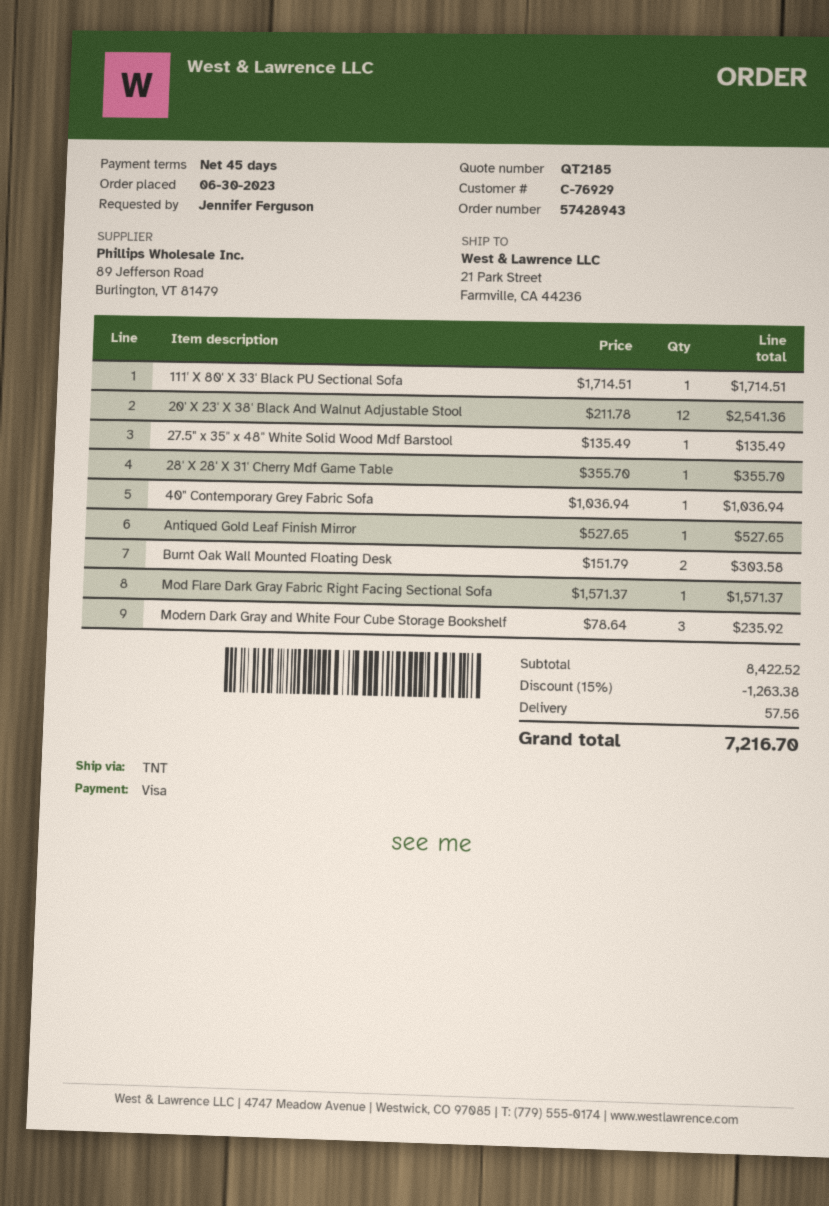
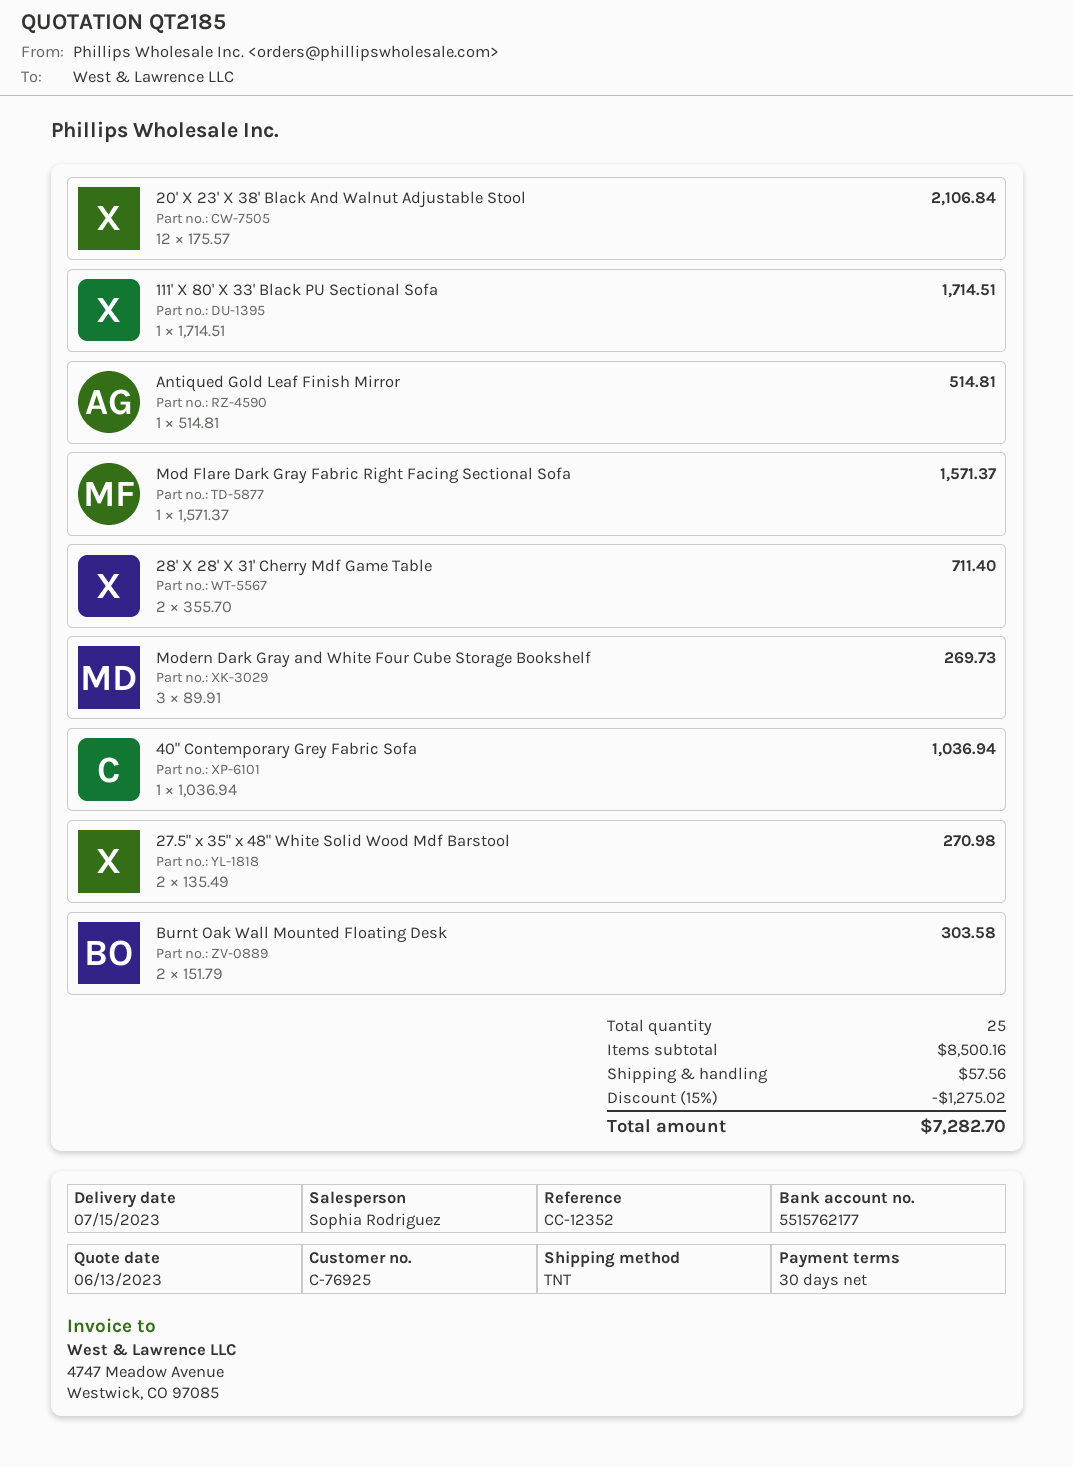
payment terms: 45 days -> 30 days
customer number: C-76929 -> C-76925
20' X 23' X 38' Black And Walnut Adjustable Stool: 12 x 211.78 = 2541.36 -> 12 x 175.57 = 2106.84
27.5" x 35" x 48" White Solid Wood Mdf Barstool: 1 x 135.49 = 135.49 -> 2 x 135.49 = 270.98
28' X 28' X 31' Cherry Mdf Game Table: 1 x 355.70 = 355.70 -> 2 x 355.70 = 711.40
Antiqued Gold Leaf Finish Mirror: 1 x 527.65 = 527.65 -> 1 x 514.81 = 514.81
Modern Dark Gray and White Four Cube Storage Bookshelf: 3 x 78.64 = 235.92 -> 3 x 89.91 = 269.73
subtotal: 8422.52 -> 8500.16
discount: 15% = 1263.38 -> 15% = 1275.02
total: 7216.70 -> 7282.70

